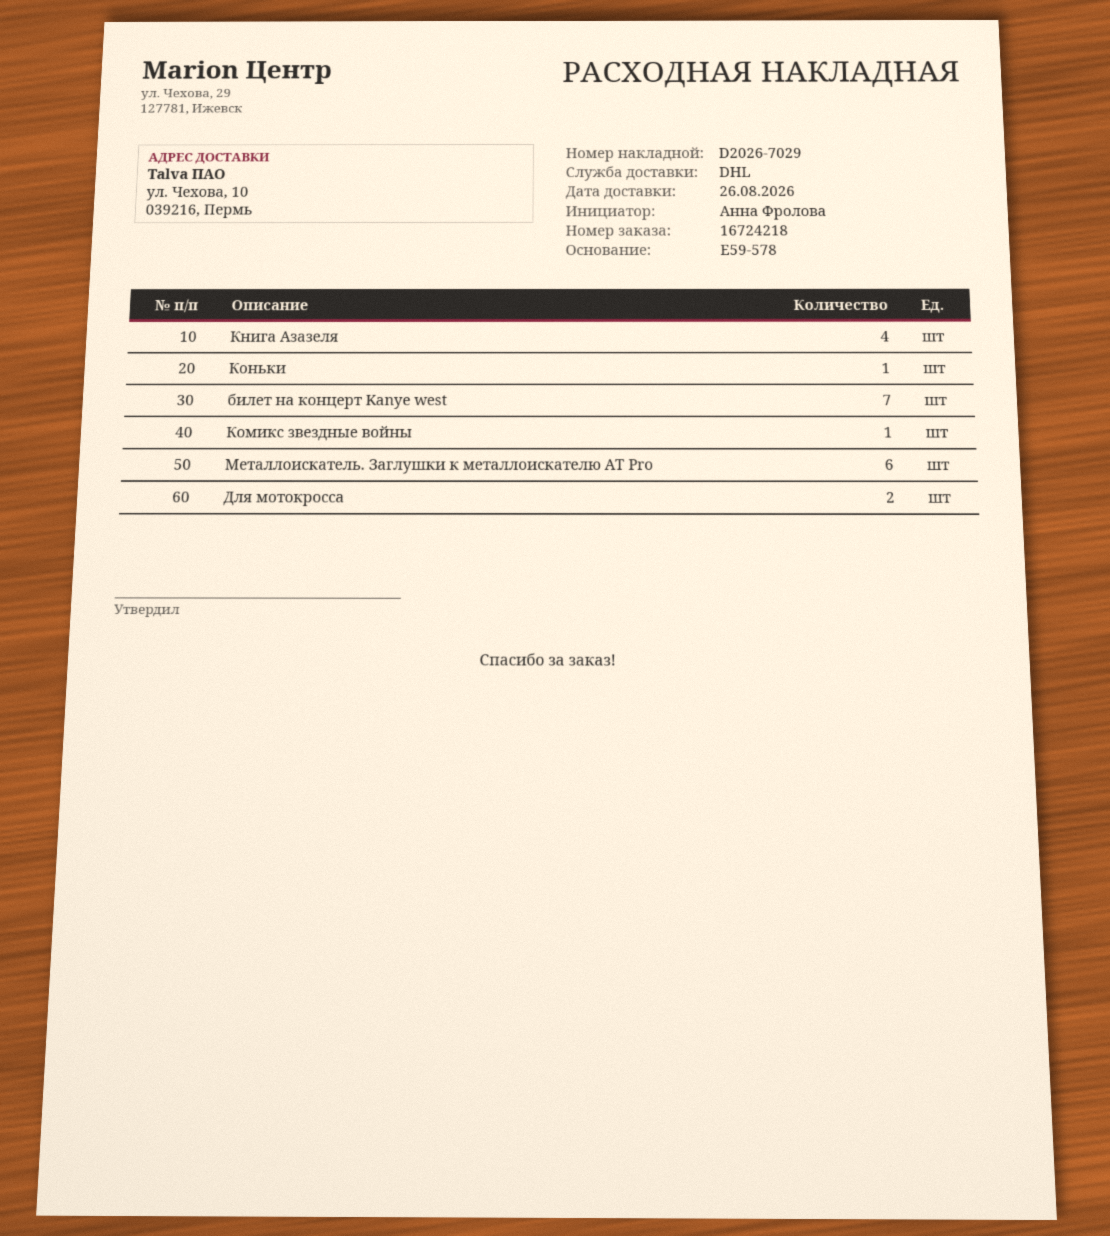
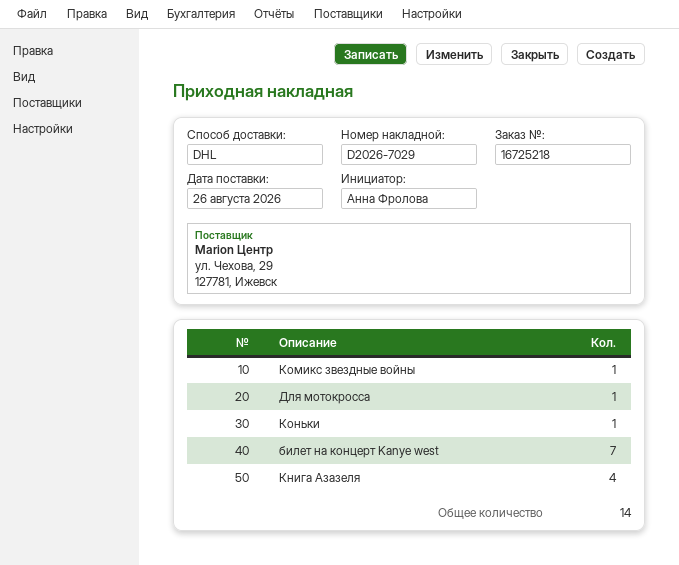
order number: 16724218 -> 16725218
Металлоискатель. Заглушки к металлоискателю AT Pro: 6 -> none
Для мотокросса: 2 -> 1

